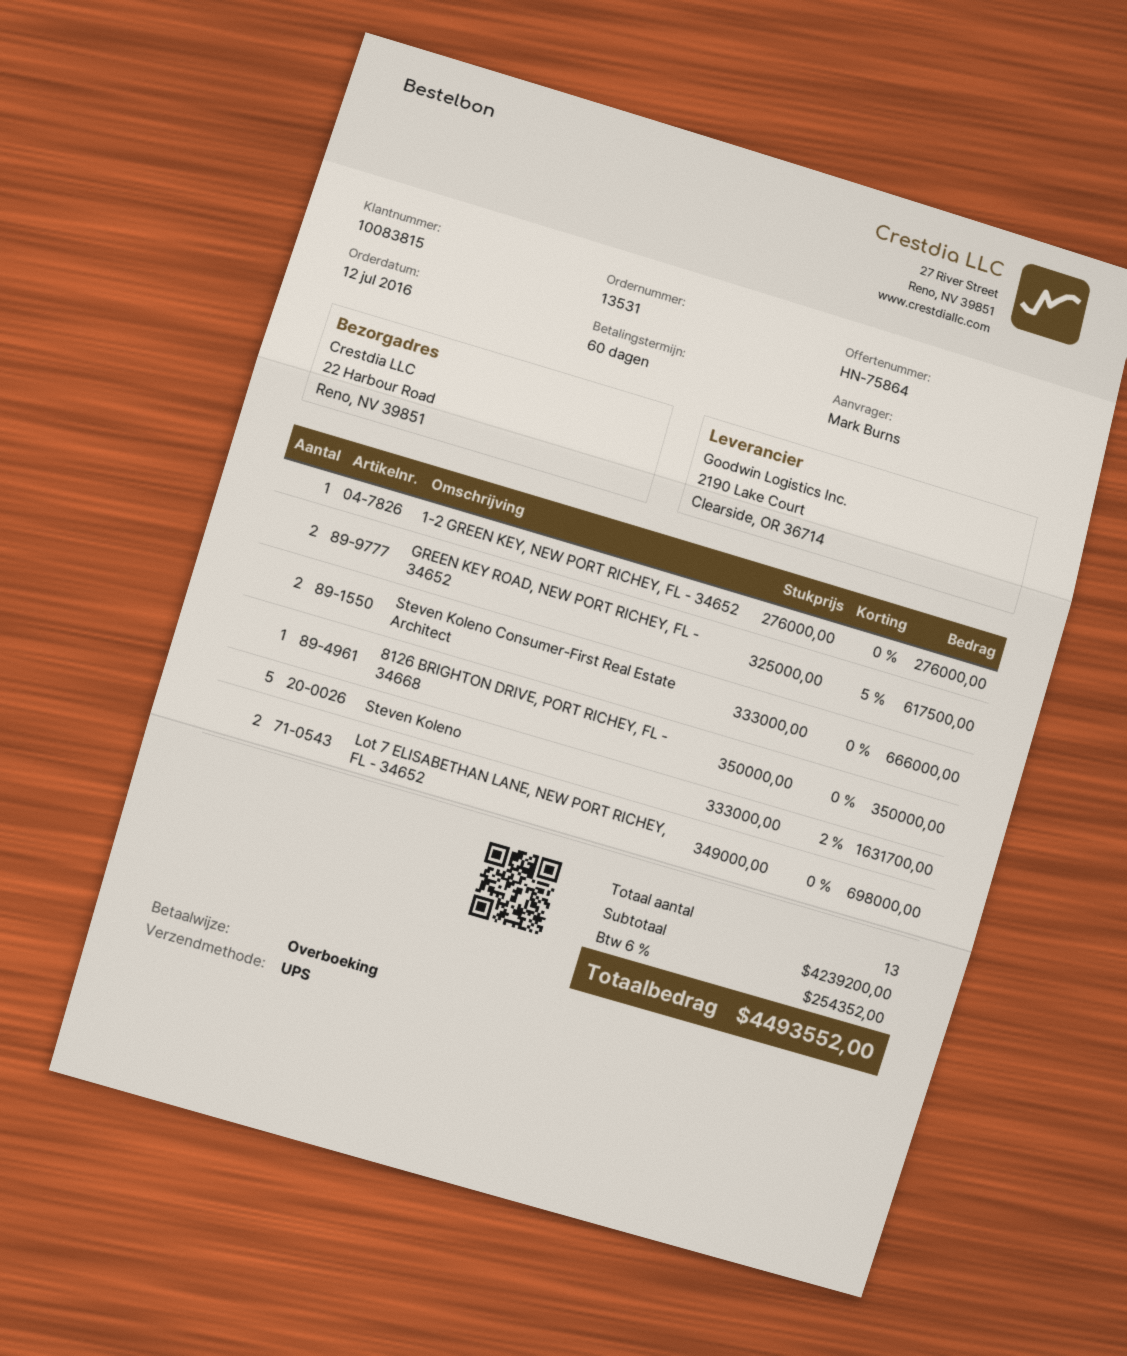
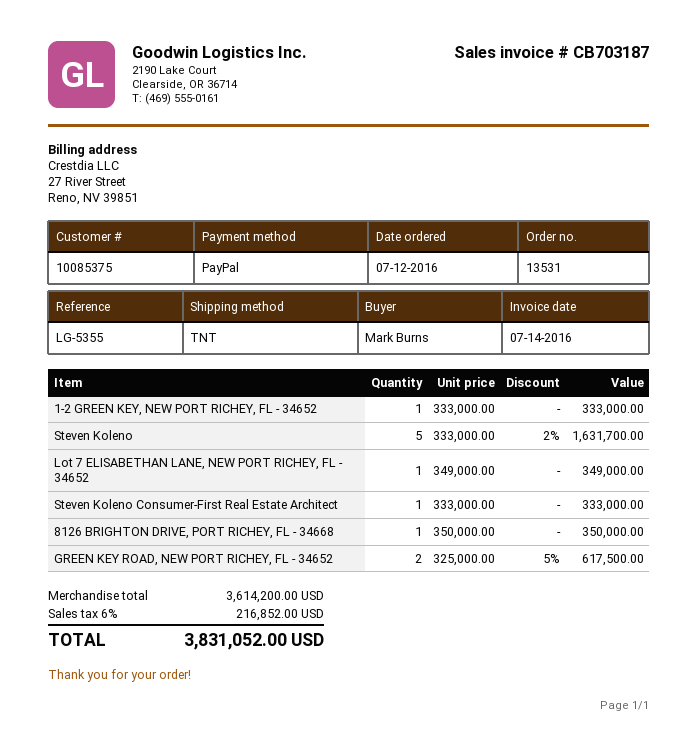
customer number: 10083815 -> 10085375
payment method: bank transfer -> PayPal
shipping method: UPS -> TNT
1-2 GREEN KEY, NEW PORT RICHEY, FL - 34652: 1 x 276000.00 = 276000.00 -> 1 x 333000.00 = 333000.00
Steven Koleno Consumer-First Real Estate Architect: 2 x 333000.00 = 666000.00 -> 1 x 333000.00 = 333000.00
Lot 7 ELISABETHAN LANE, NEW PORT RICHEY, FL - 34652: 2 x 349000.00 = 698000.00 -> 1 x 349000.00 = 349000.00
subtotal: 4239200.00 -> 3614200.00
tax: 6% = 254352.00 -> 6% = 216852.00
total: 4493552.00 -> 3831052.00

